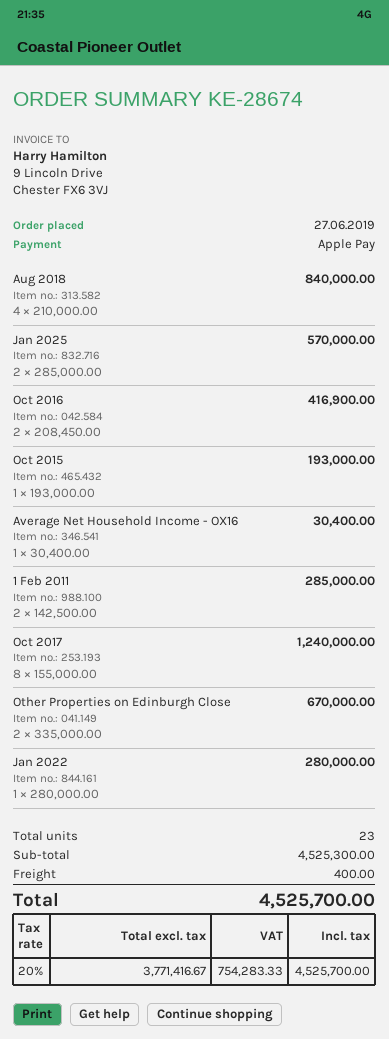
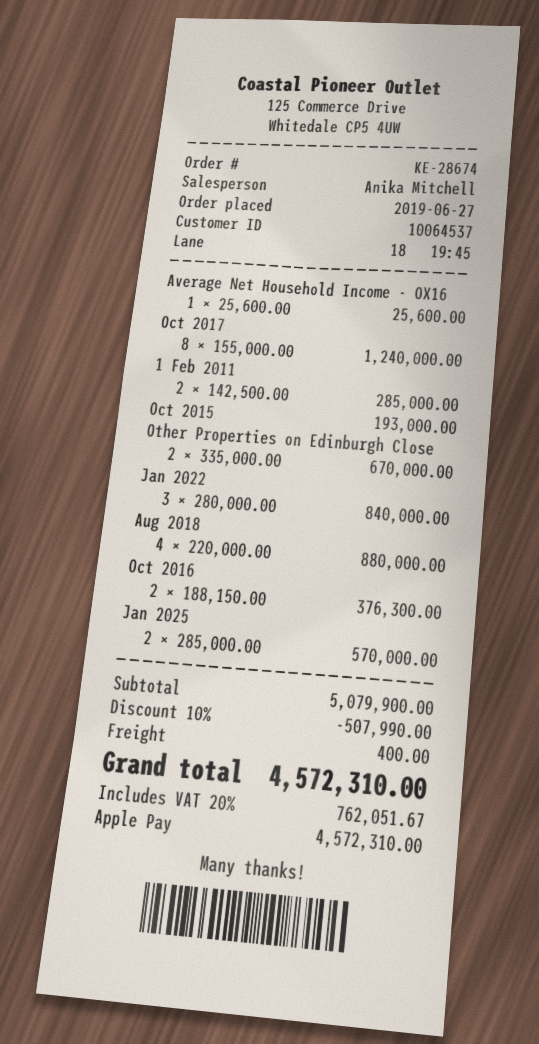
Aug 2018: 4 x 210000.00 = 840000.00 -> 4 x 220000.00 = 880000.00
Oct 2016: 2 x 208450.00 = 416900.00 -> 2 x 188150.00 = 376300.00
Average Net Household Income - OX16: 1 x 30400.00 = 30400.00 -> 1 x 25600.00 = 25600.00
Jan 2022: 1 x 280000.00 = 280000.00 -> 3 x 280000.00 = 840000.00
subtotal: 4525300.00 -> 5079900.00
discount: none -> 10% = 507990.00
tax: 20% = 754283.33 -> 20% = 762051.67
total: 4525700.00 -> 4572310.00

